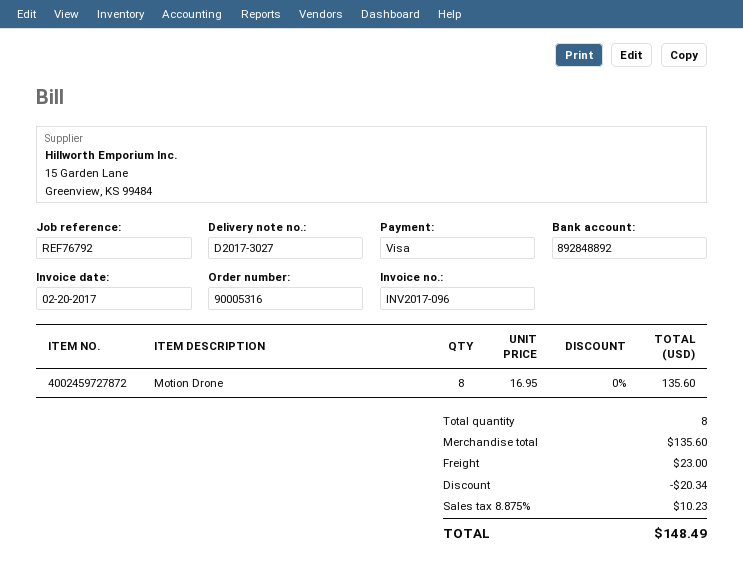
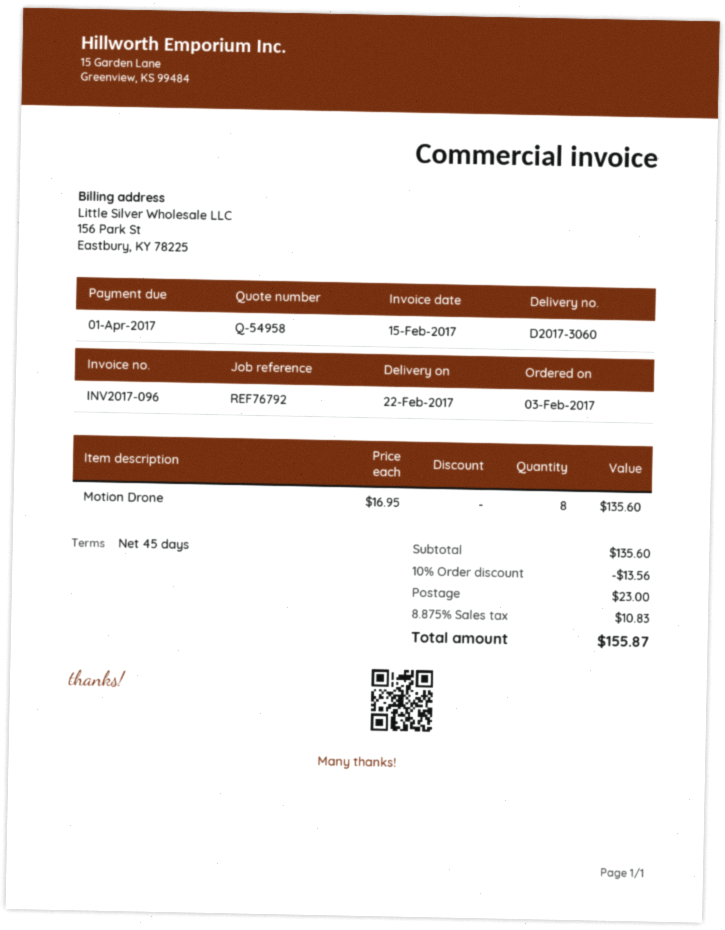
delivery note number: D2017-3027 -> D2017-3060
invoice date: 2017-02-20 -> 2017-02-15
discount: 20.34 -> 13.56
tax: 8.875% = 10.23 -> 8.875% = 10.83
total: 148.49 -> 155.87

